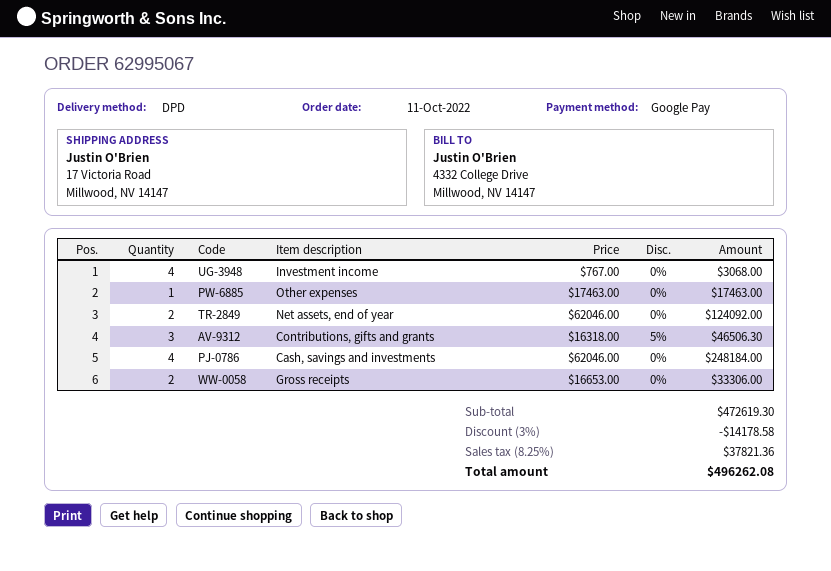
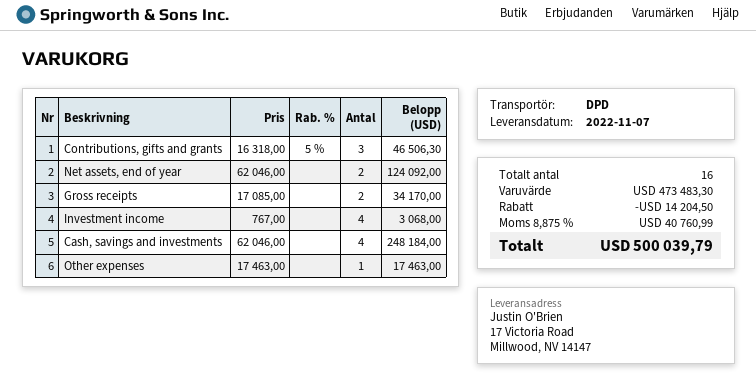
Gross receipts: 2 x 16653.00 = 33306.00 -> 2 x 17085.00 = 34170.00
subtotal: 472619.30 -> 473483.30
discount: 14178.58 -> 14204.50
tax: 8.25% = 37821.36 -> 8.875% = 40760.99
total: 496262.08 -> 500039.79

